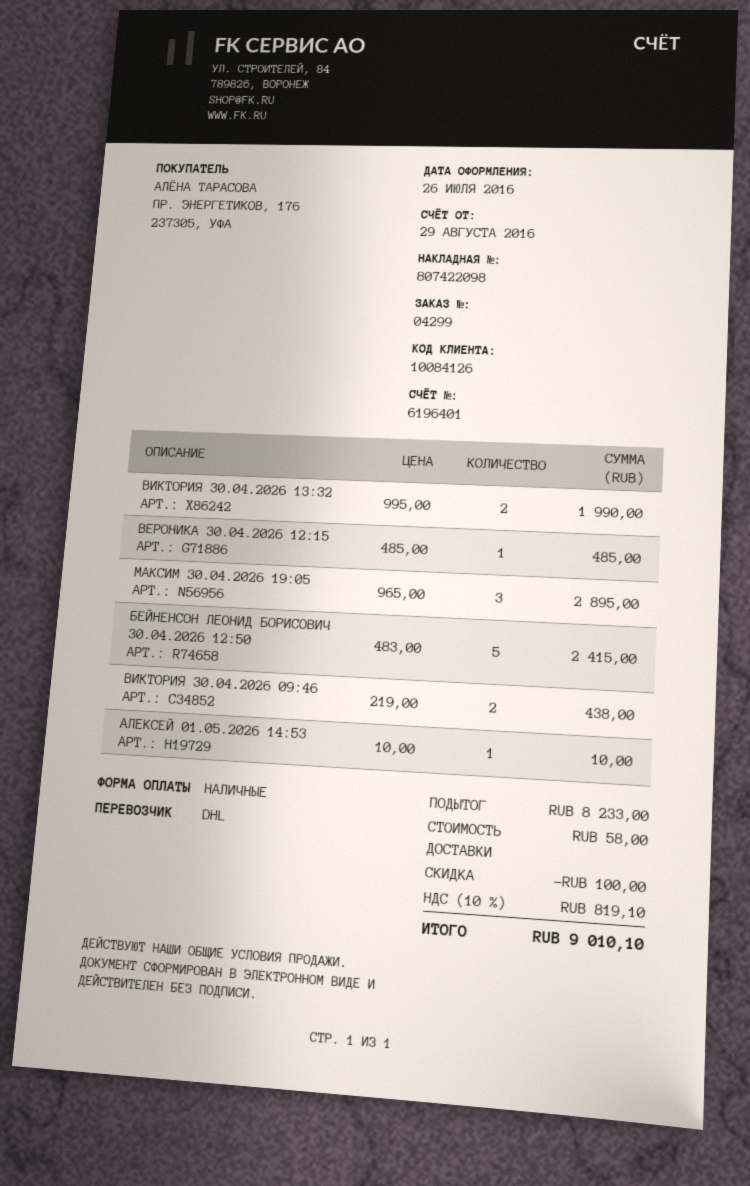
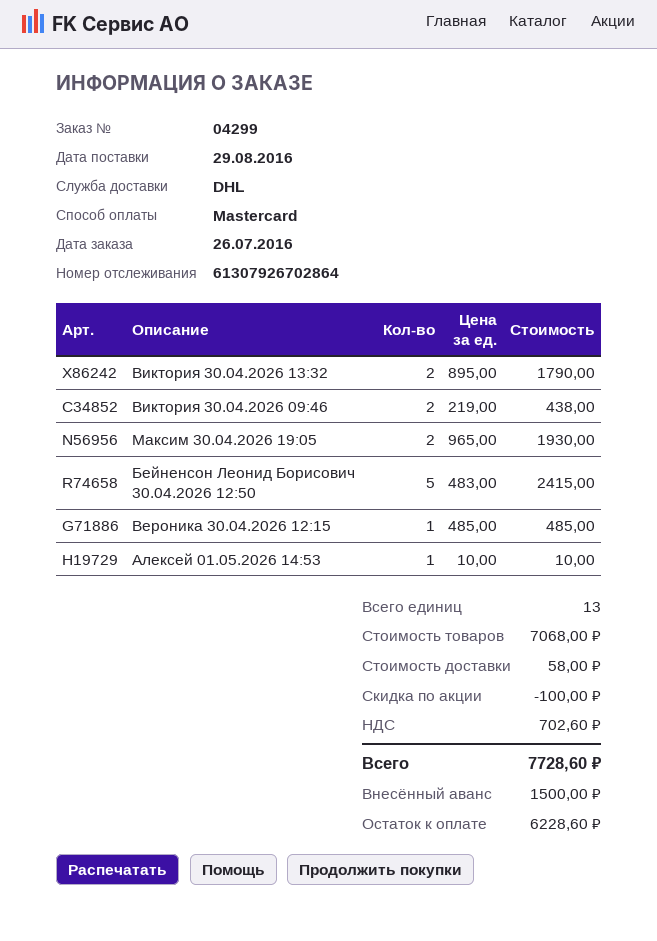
payment method: cash -> Mastercard
ВИКТОРИЯ 30.04.2026 13:32: 2 x 995.00 = 1990.00 -> 2 x 895.00 = 1790.00
МАКСИМ 30.04.2026 19:05: 3 x 965.00 = 2895.00 -> 2 x 965.00 = 1930.00
subtotal: 8233.00 -> 7068.00
tax: 819.10 -> 702.60
total: 9010.10 -> 7728.60

